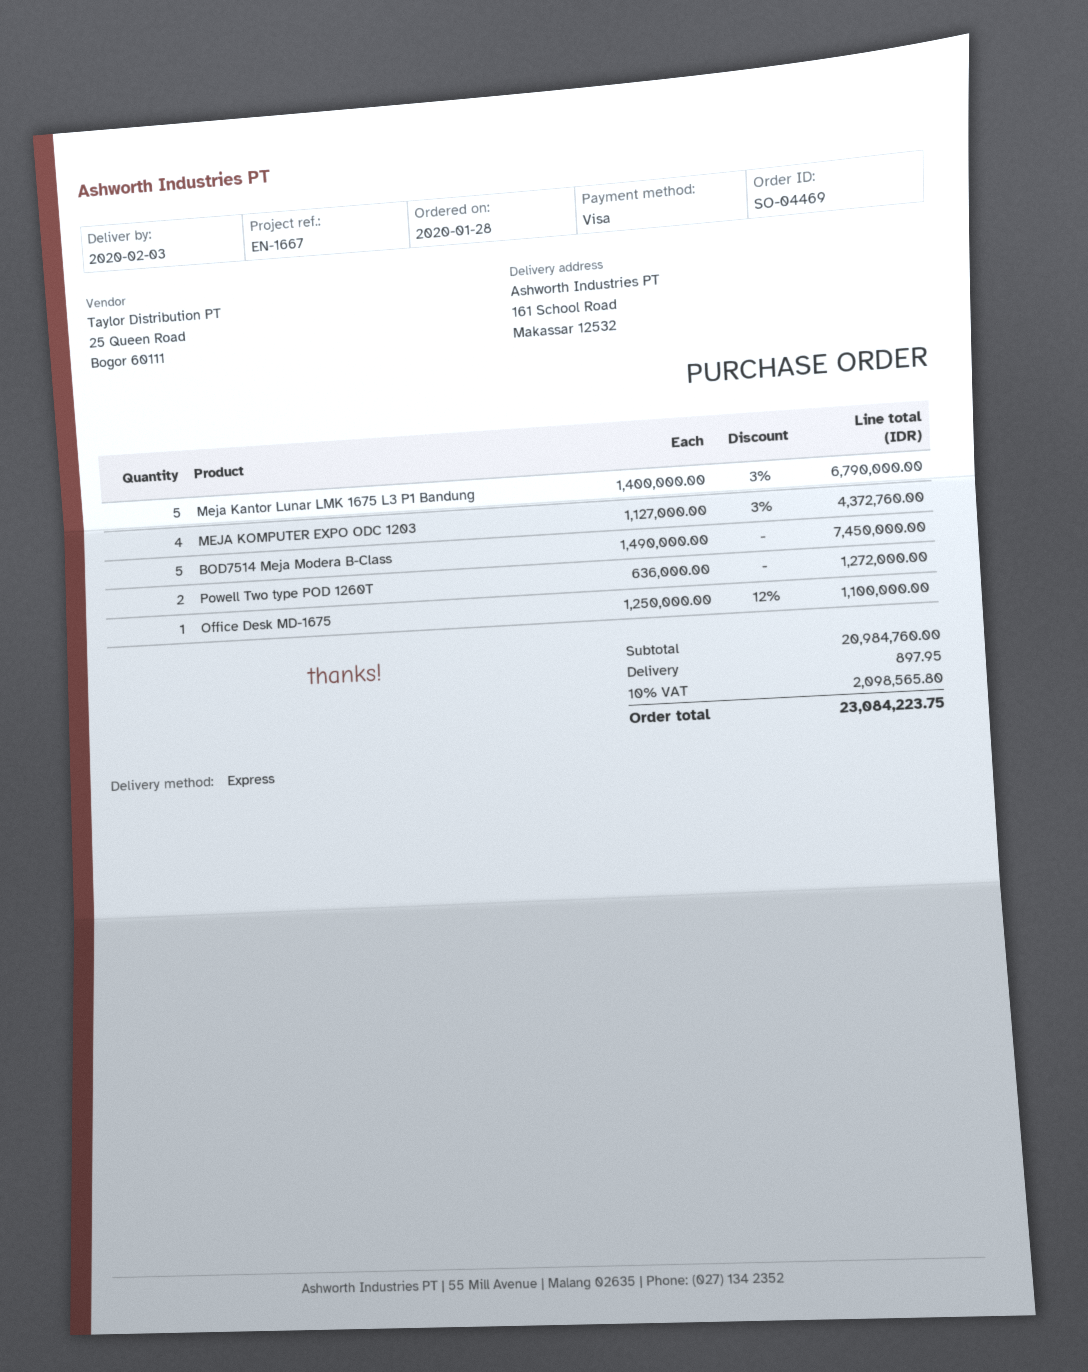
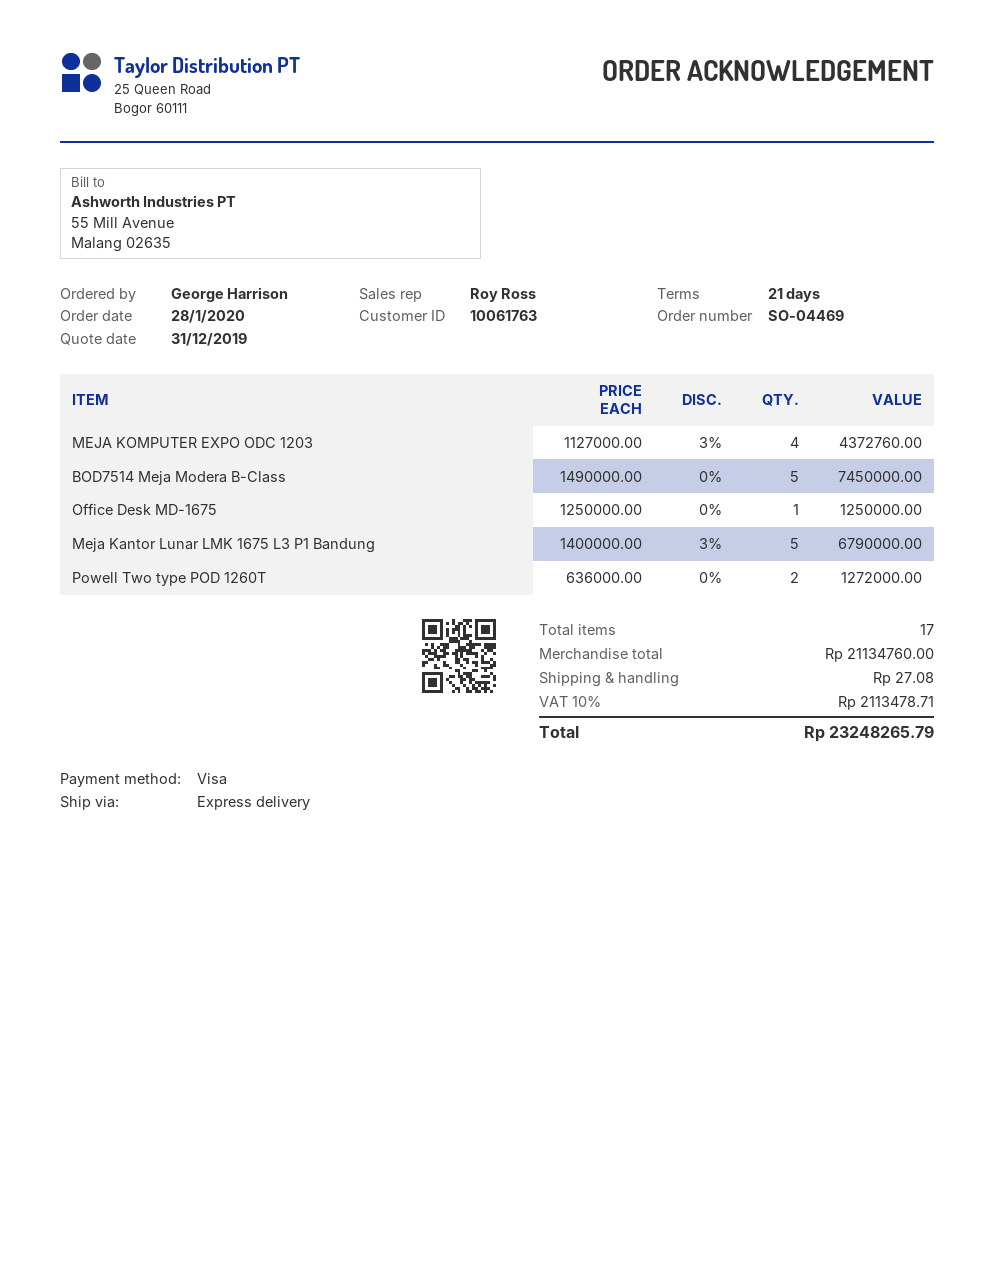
Office Desk MD-1675: 1 x 1250000.00 - 12% = 1100000.00 -> 1 x 1250000.00 = 1250000.00
subtotal: 20984760.00 -> 21134760.00
shipping: 897.95 -> 27.08
tax: 10% = 2098565.80 -> 10% = 2113478.71
total: 23084223.75 -> 23248265.79

